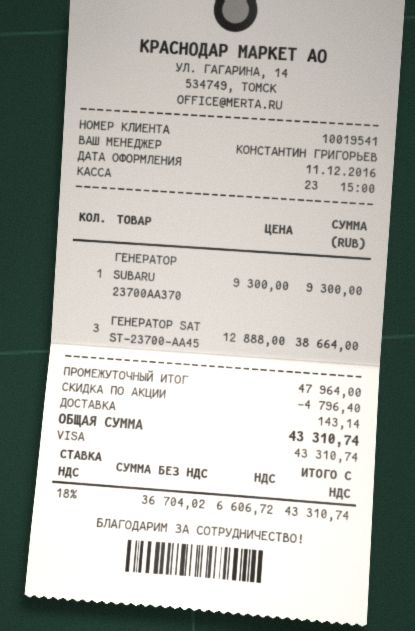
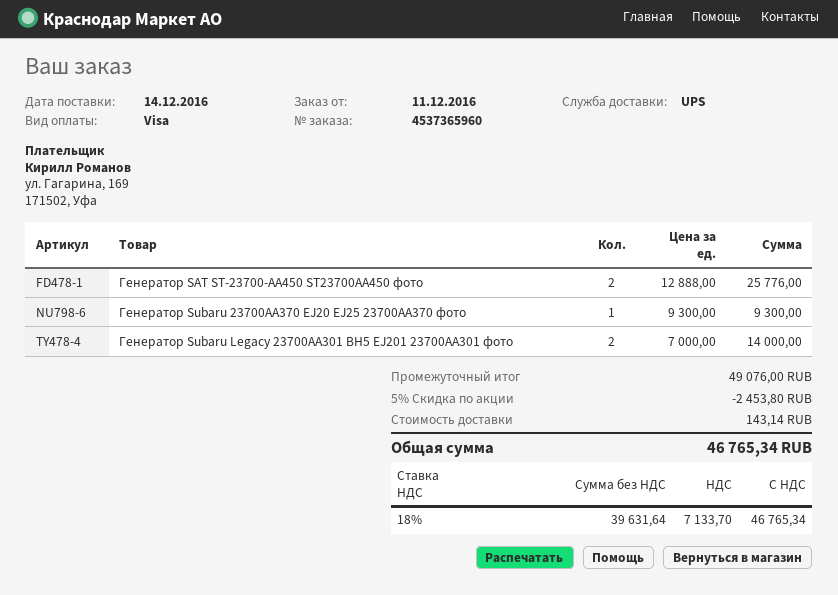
ГЕНЕРАТОР SAT ST-23700-AA45: 3 x 12888.00 = 38664.00 -> 2 x 12888.00 = 25776.00
Генератор Subaru Legacy 23700AA301 BH5 EJ201 23700AA301 фото: none -> 2 x 7000.00 = 14000.00
subtotal: 47964.00 -> 49076.00
discount: 4796.40 -> 2453.80
net: 36704.02 -> 39631.64
tax: 18% = 6606.72 -> 18% = 7133.70
total: 43310.74 -> 46765.34

